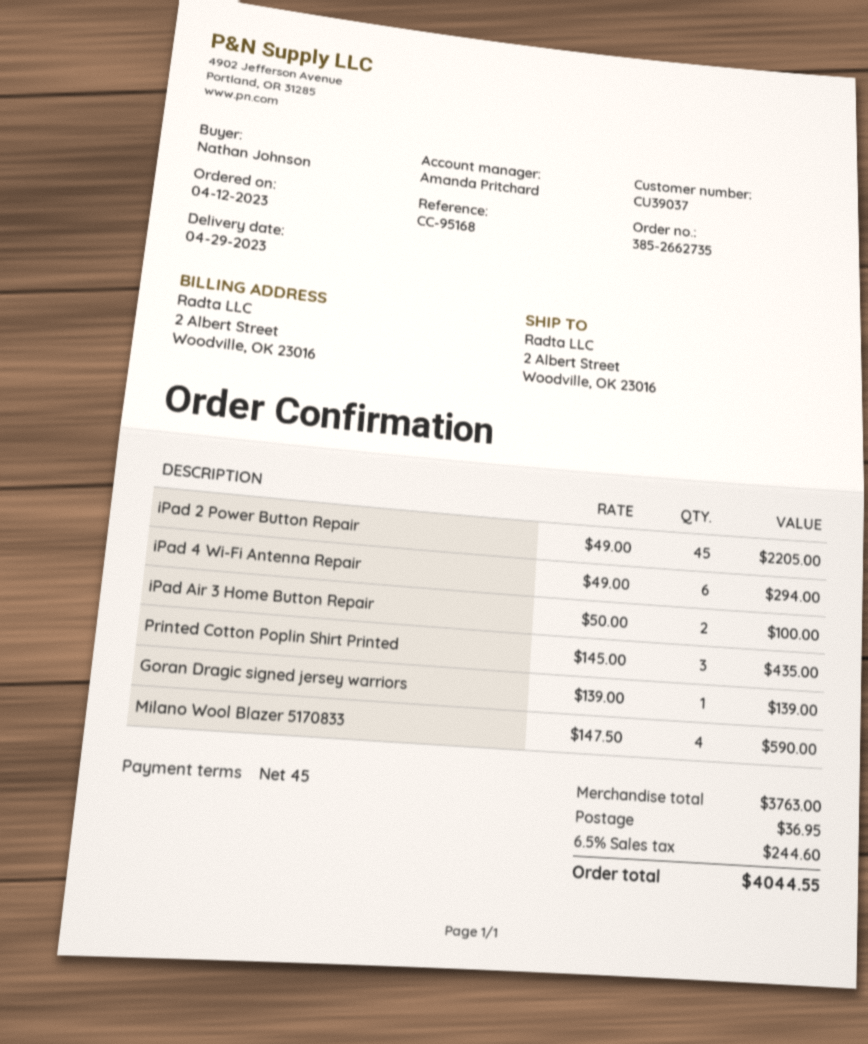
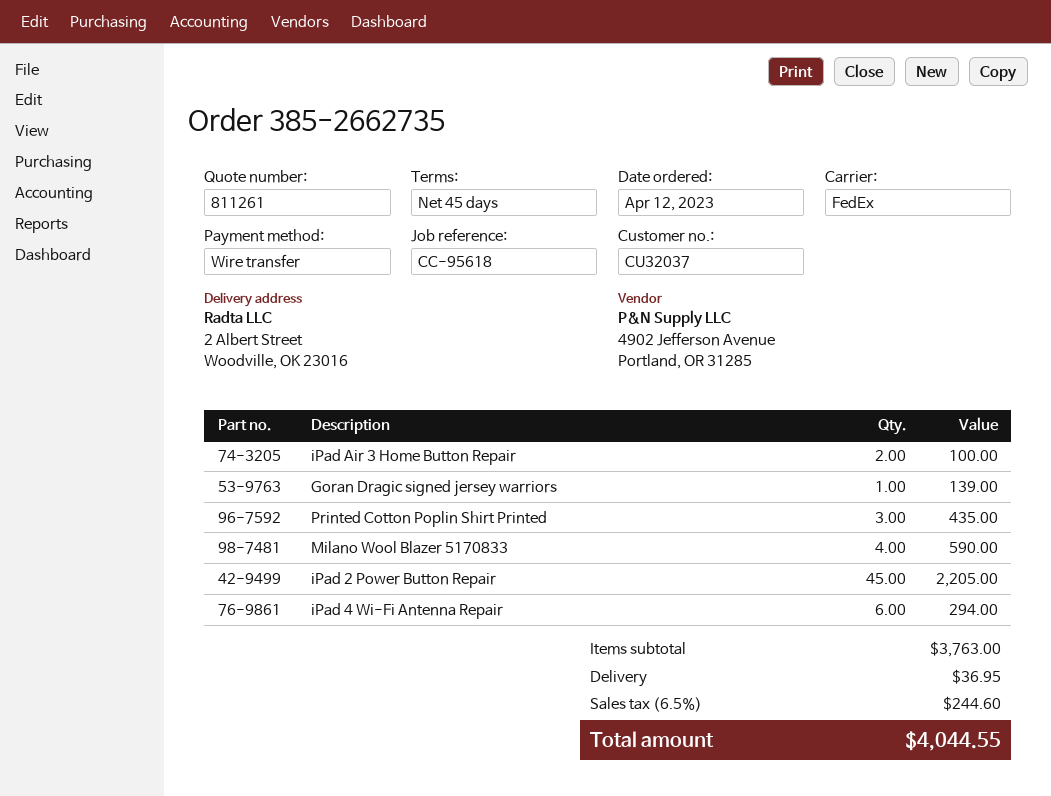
customer number: CU39037 -> CU32037
reference: CC-95168 -> CC-95618

